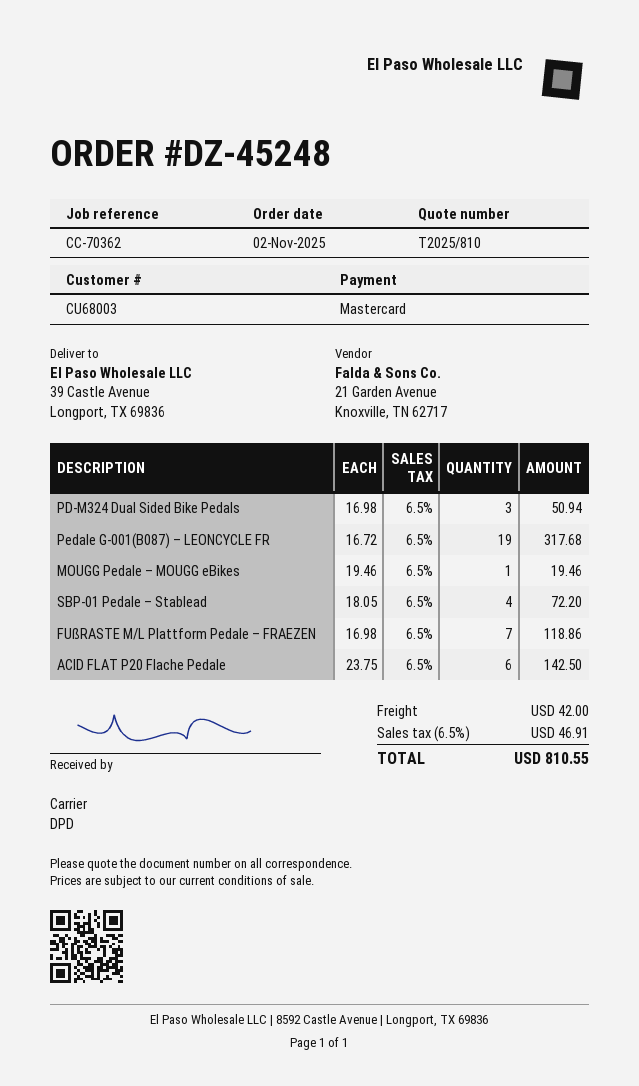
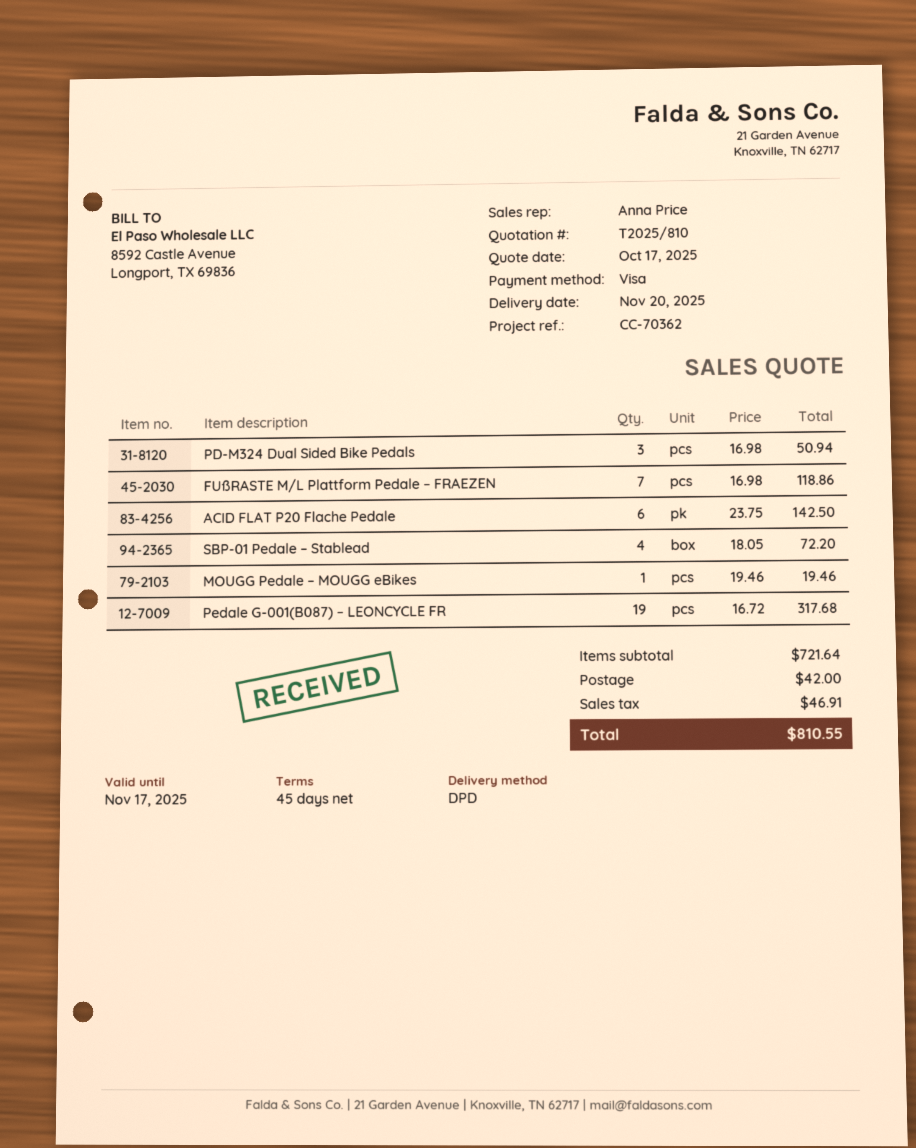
payment method: Mastercard -> Visa

